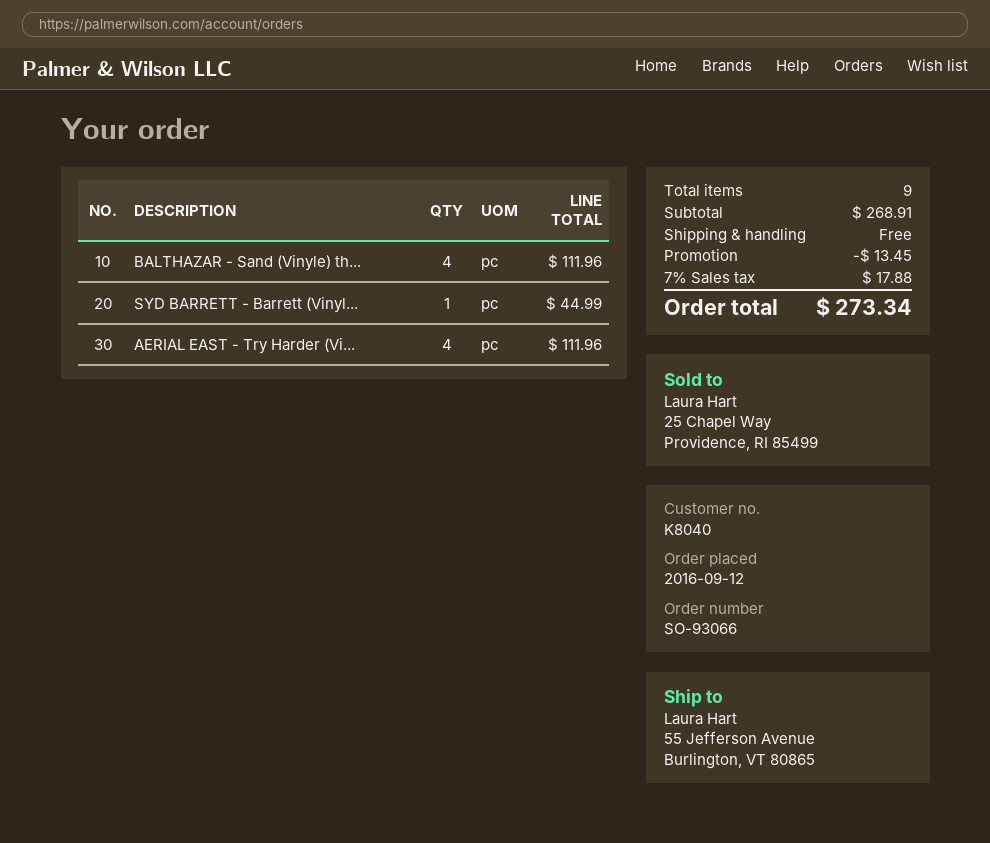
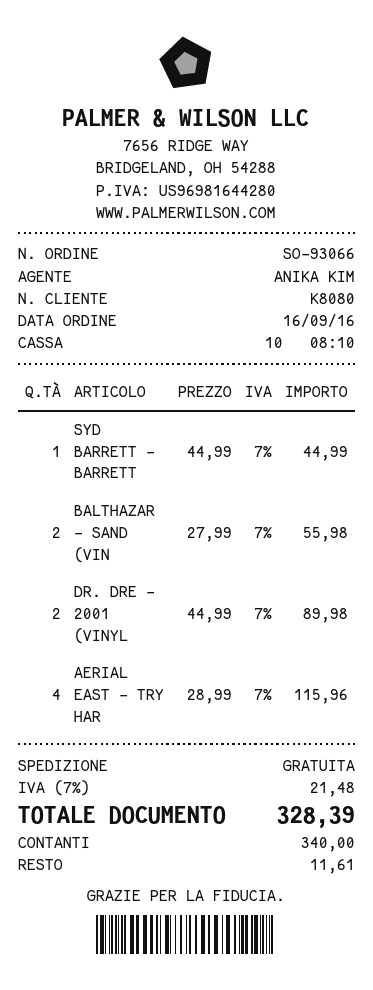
order date: 2016-09-12 -> 2016-09-16
customer number: K8040 -> K8080
BALTHAZAR - Sand (Vinyle) th...: 4 for 111.96 -> 2 for 55.98
AERIAL EAST - Try Harder (Vi...: 4 for 111.96 -> 4 for 115.96
DR. DRE - 2001 (VINYL: none -> 2 for 89.98
discount: 13.45 -> none
tax: 7% = 17.88 -> 7% = 21.48
total: 273.34 -> 328.39

